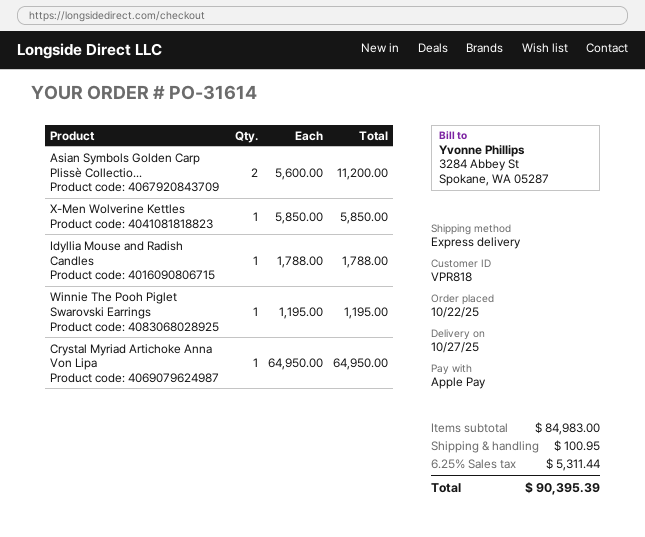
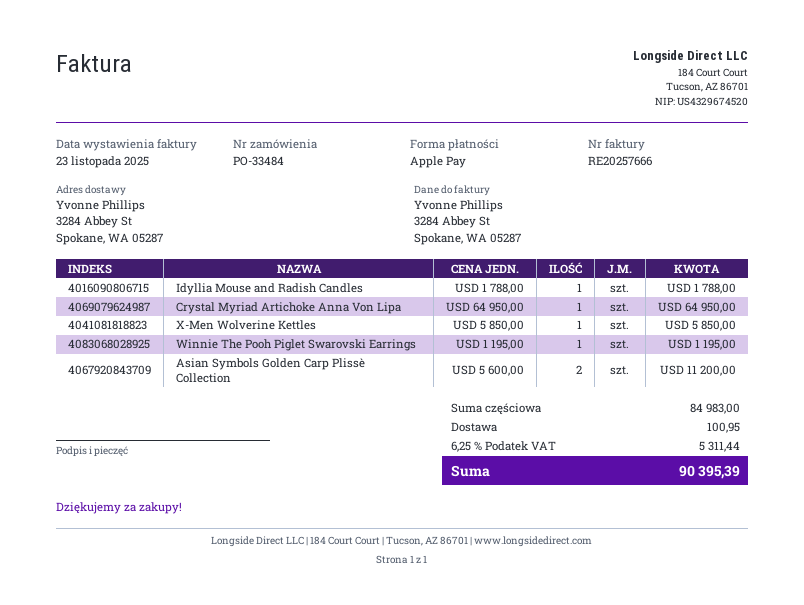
order number: PO-31614 -> PO-33484

